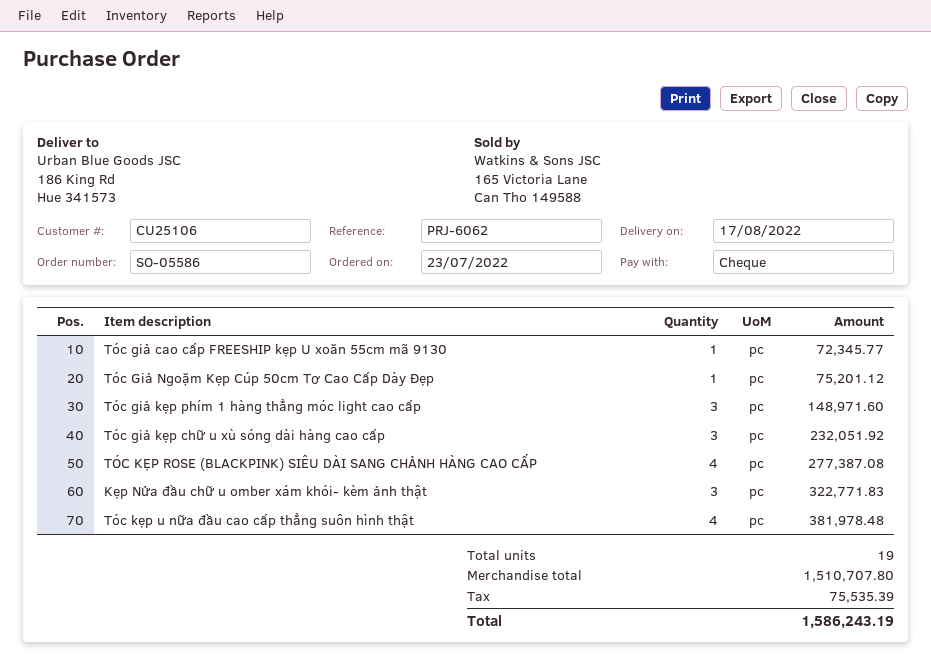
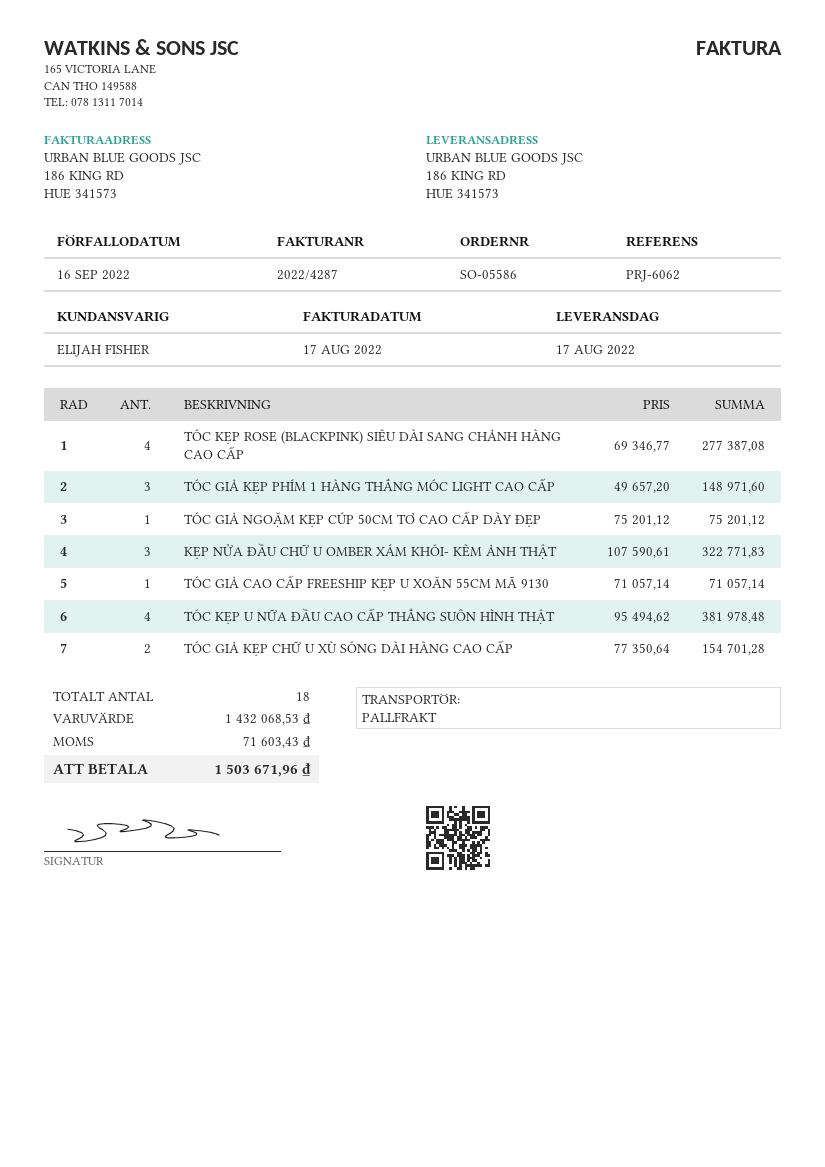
Tóc giả cao cấp FREESHIP kẹp U xoăn 55cm mã 9130: 1 for 72345.77 -> 1 for 71057.14
Tóc giả kẹp chữ u xù sóng dài hàng cao cấp: 3 for 232051.92 -> 2 for 154701.28
total quantity: 19 -> 18
subtotal: 1510707.80 -> 1432068.53
tax: 75535.39 -> 71603.43
total: 1586243.19 -> 1503671.96

